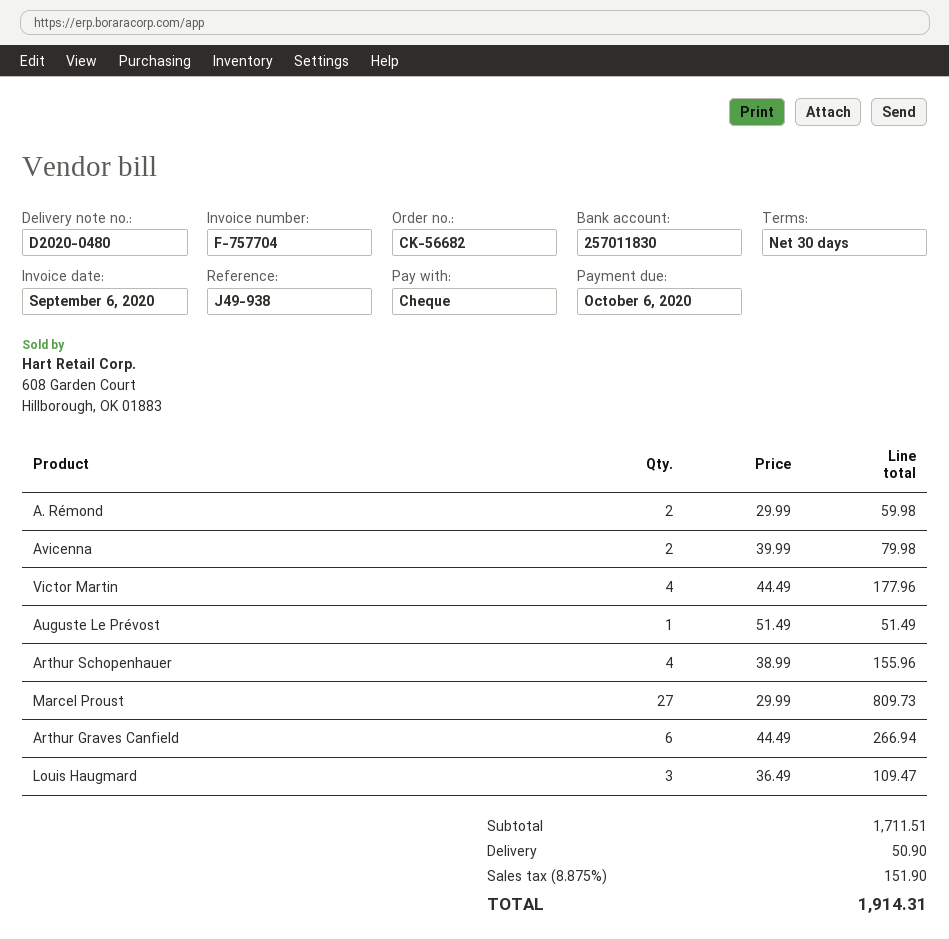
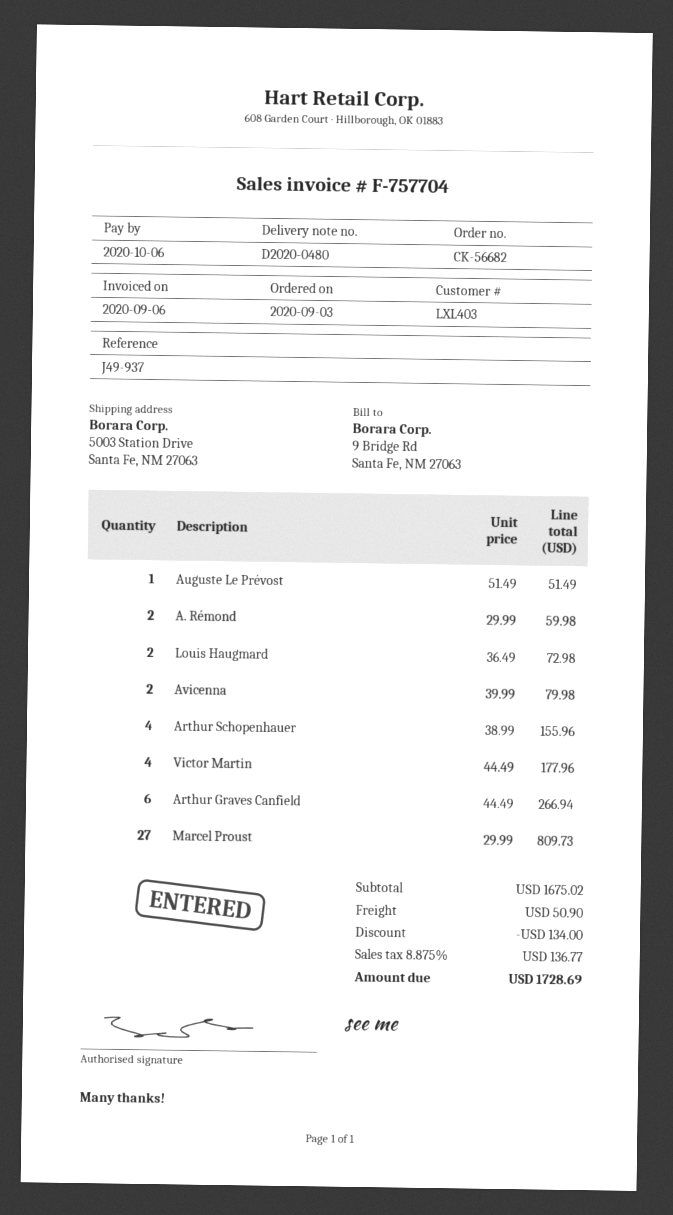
reference: J49-938 -> J49-937
Louis Haugmard: 3 x 36.49 = 109.47 -> 2 x 36.49 = 72.98
subtotal: 1711.51 -> 1675.02
discount: none -> 134.00
tax: 8.875% = 151.90 -> 8.875% = 136.77
total: 1914.31 -> 1728.69

